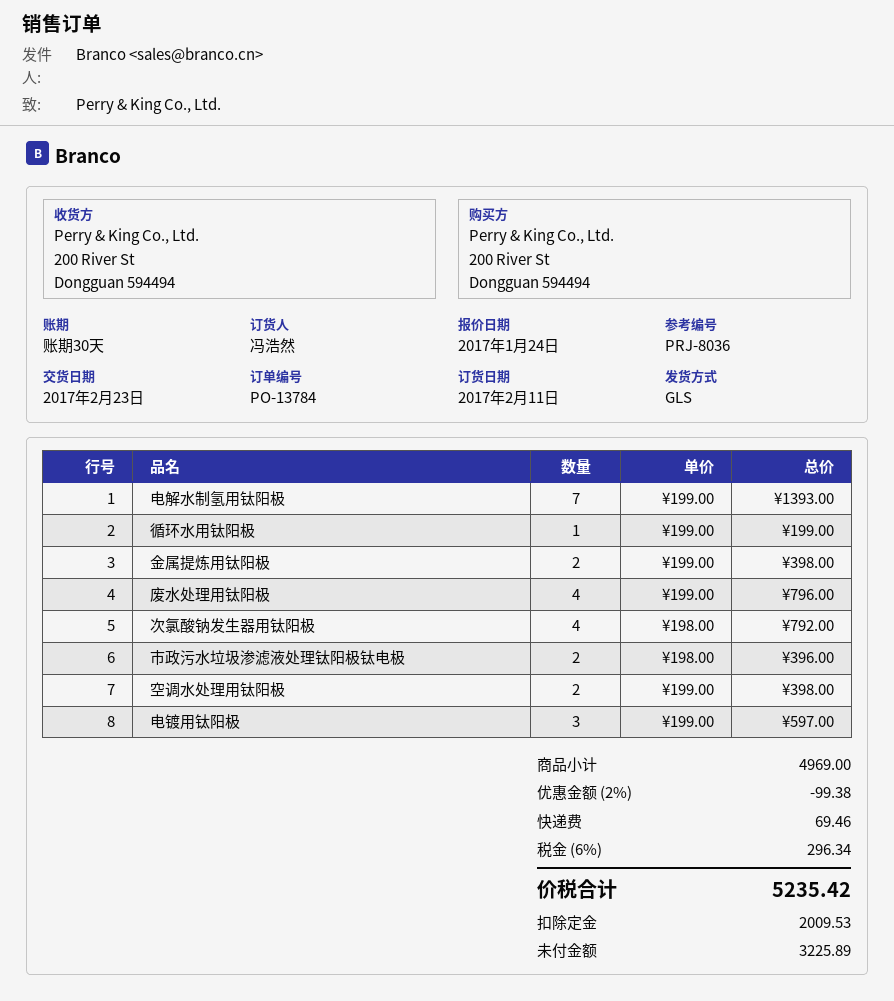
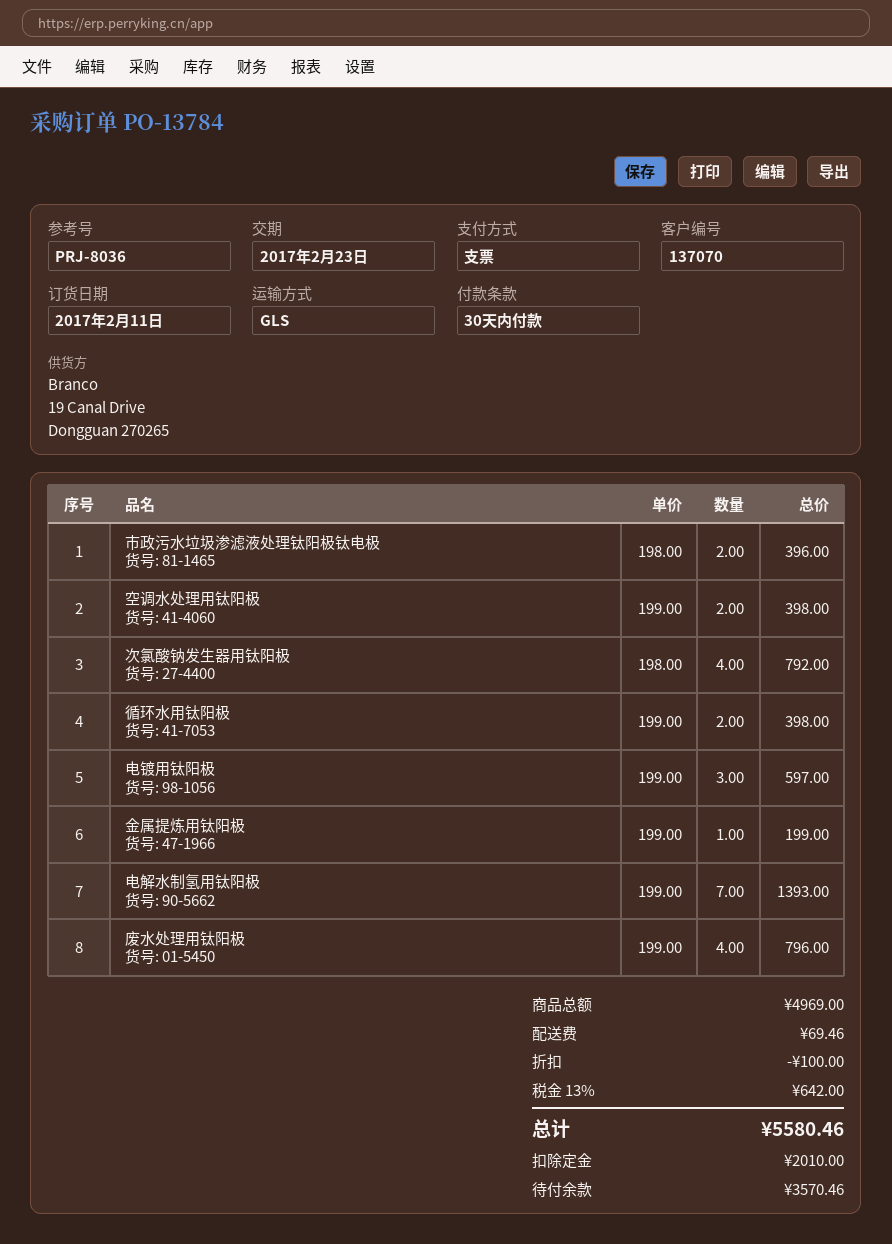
循环水用钛阳极: 1 x 199.00 = 199.00 -> 2 x 199.00 = 398.00
金属提炼用钛阳极: 2 x 199.00 = 398.00 -> 1 x 199.00 = 199.00
discount: 99.38 -> 100.00
tax: 6% = 296.34 -> 13% = 642.00
total: 5235.42 -> 5580.46
deposit: 2009.53 -> 2010.00
balance: 3225.89 -> 3570.46

